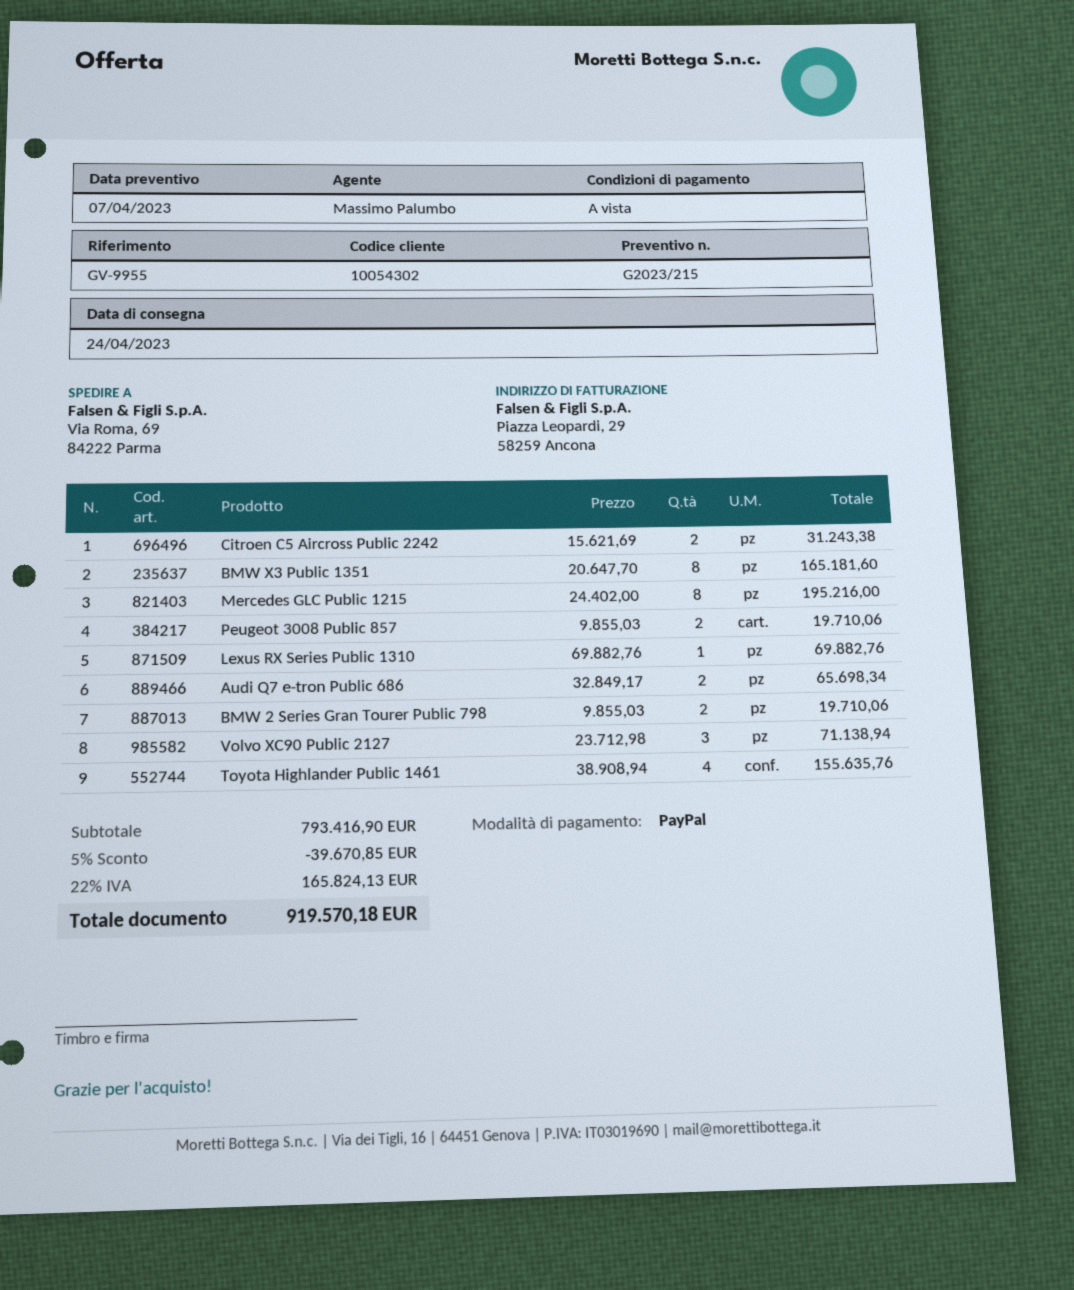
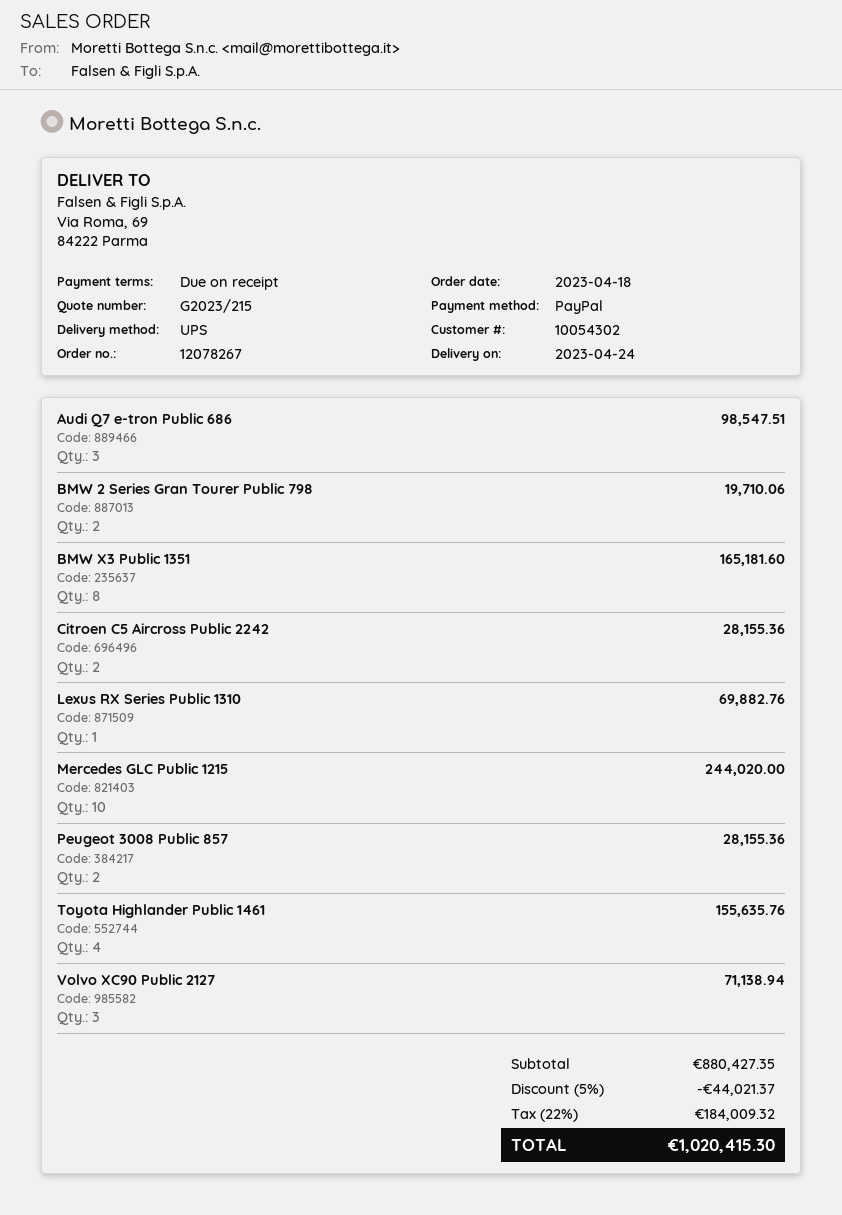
Citroen C5 Aircross Public 2242: 2 for 31243.38 -> 2 for 28155.36
Mercedes GLC Public 1215: 8 for 195216.00 -> 10 for 244020.00
Peugeot 3008 Public 857: 2 for 19710.06 -> 2 for 28155.36
Audi Q7 e-tron Public 686: 2 for 65698.34 -> 3 for 98547.51
subtotal: 793416.90 -> 880427.35
discount: 5% = 39670.85 -> 5% = 44021.37
tax: 22% = 165824.13 -> 22% = 184009.32
total: 919570.18 -> 1020415.30

